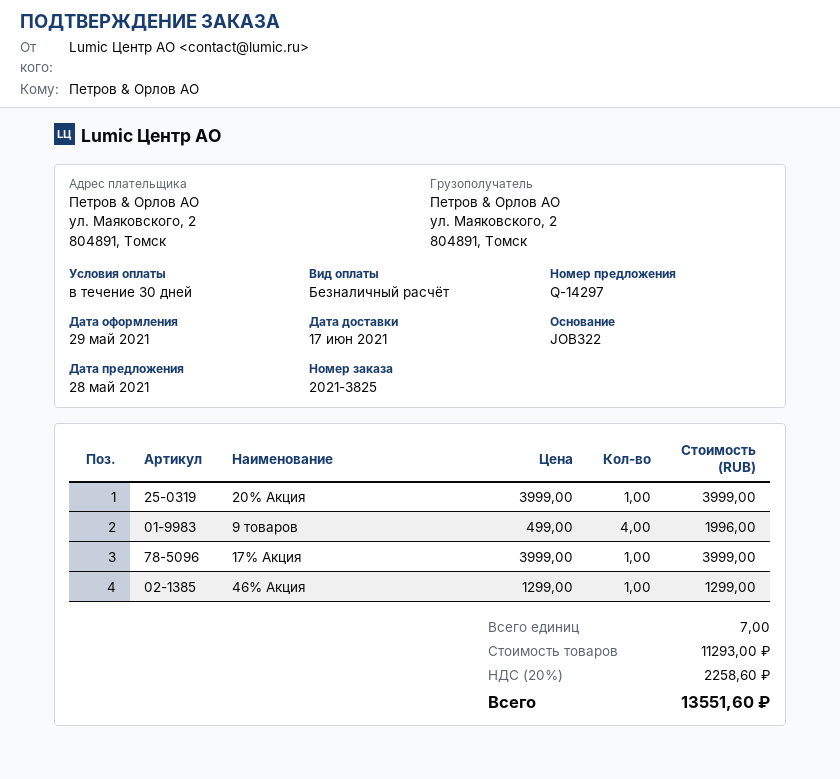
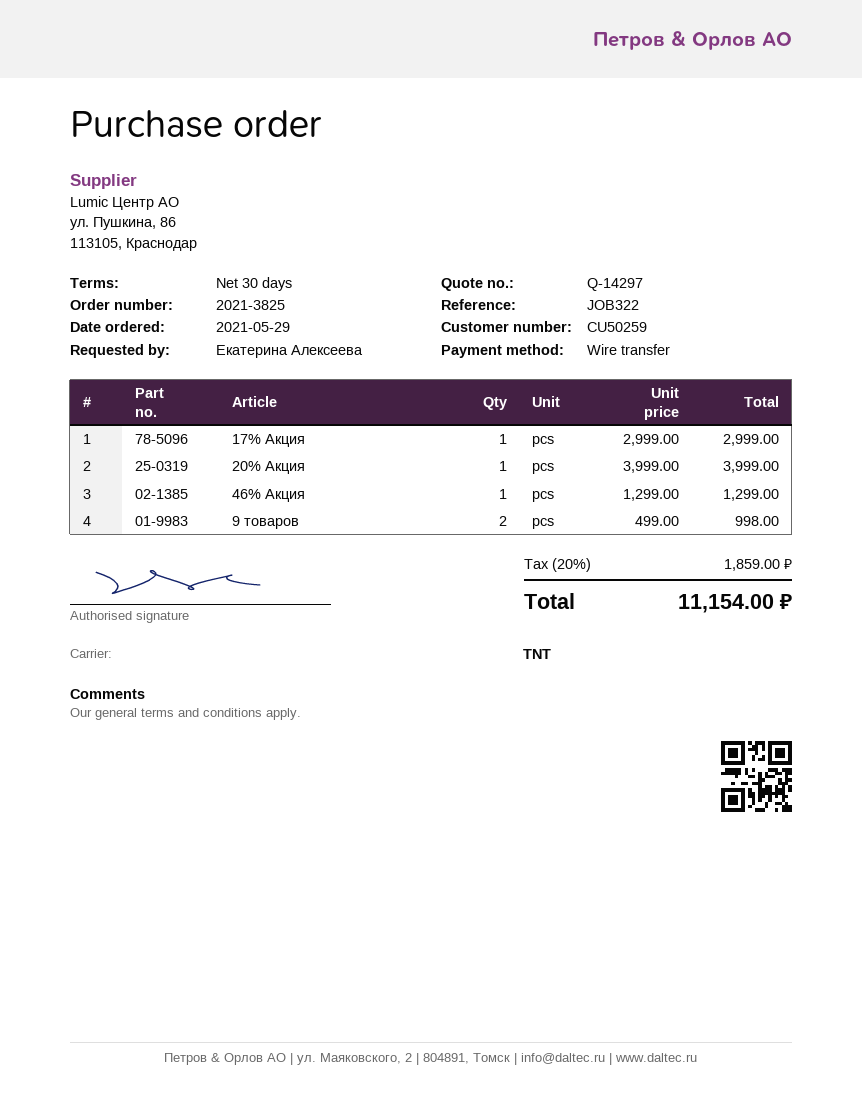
9 товаров: 4 x 499.00 = 1996.00 -> 2 x 499.00 = 998.00
17% Aкция: 1 x 3999.00 = 3999.00 -> 1 x 2999.00 = 2999.00
tax: 20% = 2258.60 -> 20% = 1859.00
total: 13551.60 -> 11154.00

